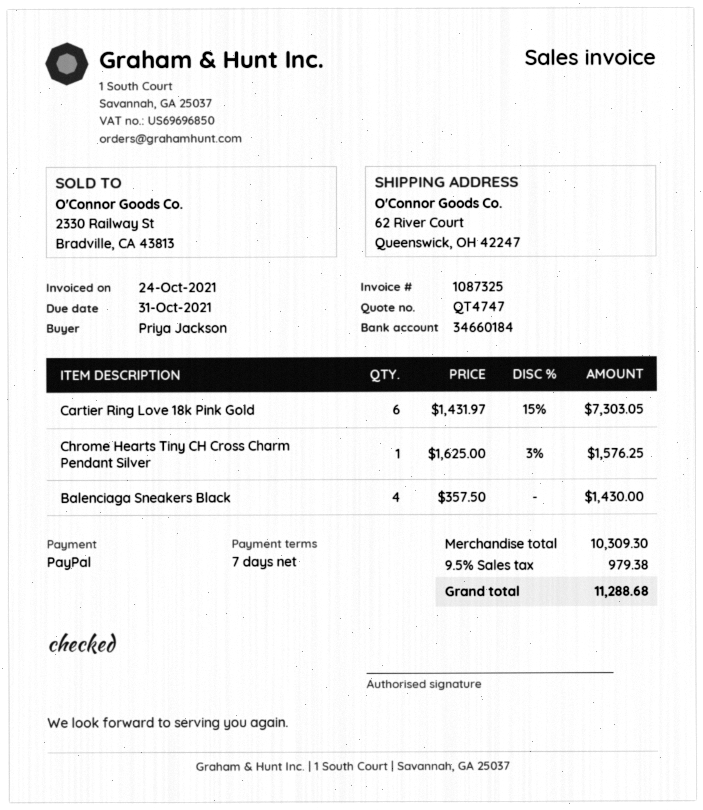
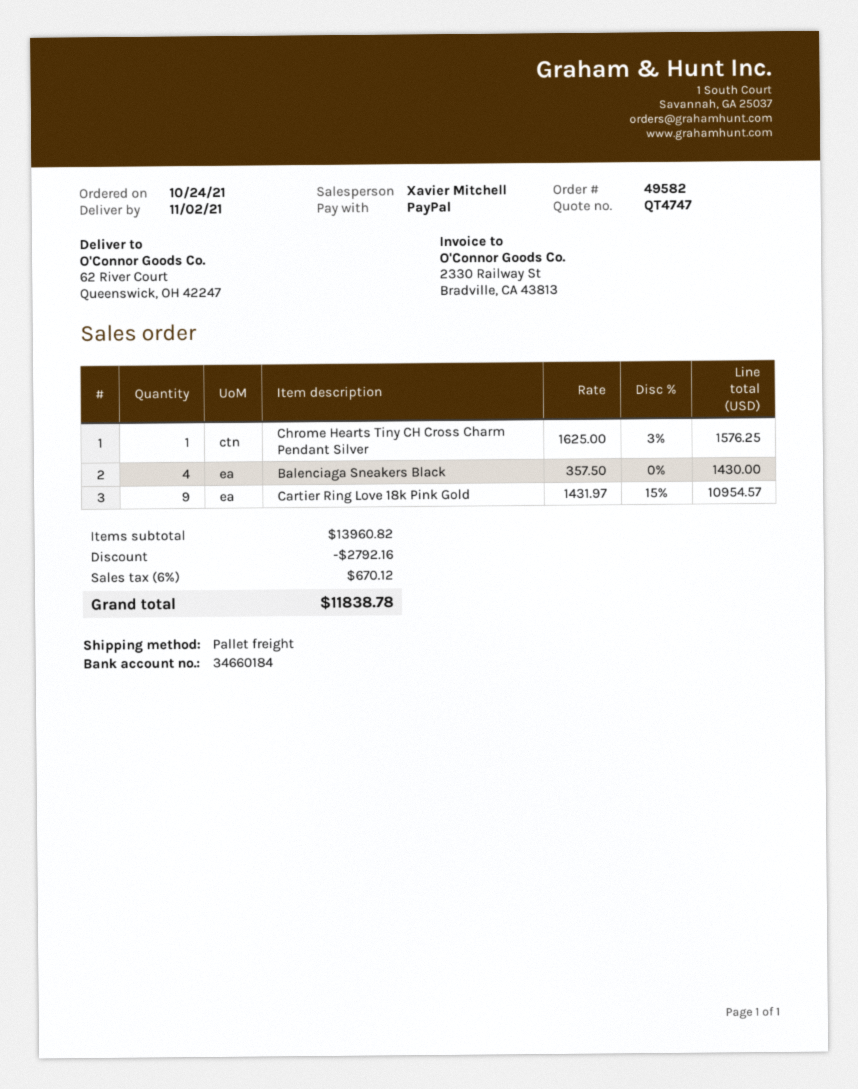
Cartier Ring Love 18k Pink Gold: 6 x 1431.97 - 15% = 7303.05 -> 9 x 1431.97 - 15% = 10954.57
subtotal: 10309.30 -> 13960.82
discount: none -> 2792.16
tax: 9.5% = 979.38 -> 6% = 670.12
total: 11288.68 -> 11838.78

